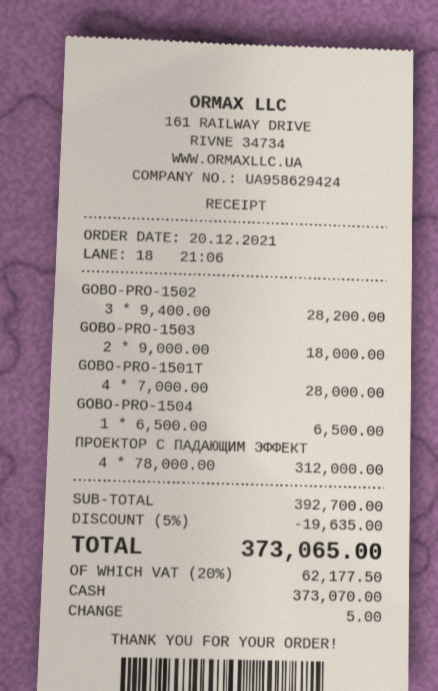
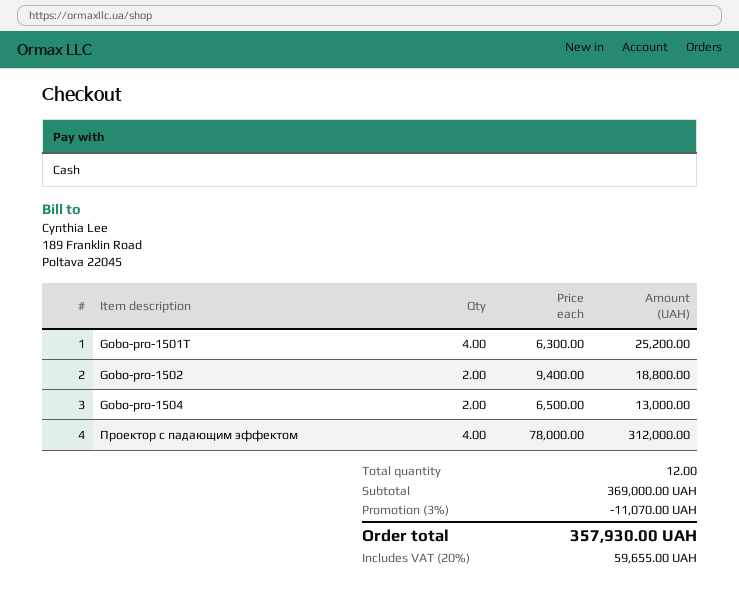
GOBO-PRO-1502: 3 x 9400.00 = 28200.00 -> 2 x 9400.00 = 18800.00
GOBO-PRO-1503: 2 x 9000.00 = 18000.00 -> none
GOBO-PRO-1501Т: 4 x 7000.00 = 28000.00 -> 4 x 6300.00 = 25200.00
GOBO-PRO-1504: 1 x 6500.00 = 6500.00 -> 2 x 6500.00 = 13000.00
subtotal: 392700.00 -> 369000.00
discount: 5% = 19635.00 -> 3% = 11070.00
tax: 20% = 62177.50 -> 20% = 59655.00
total: 373065.00 -> 357930.00

